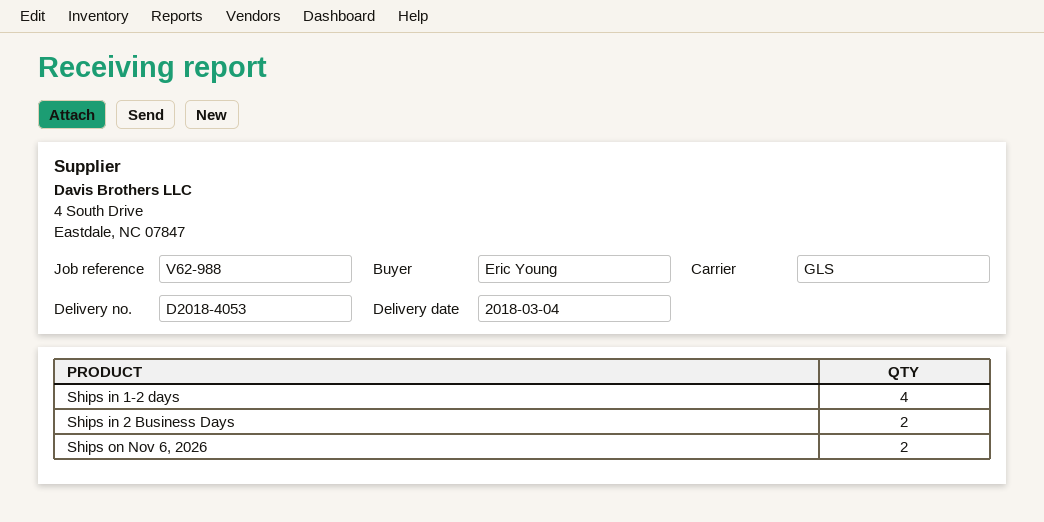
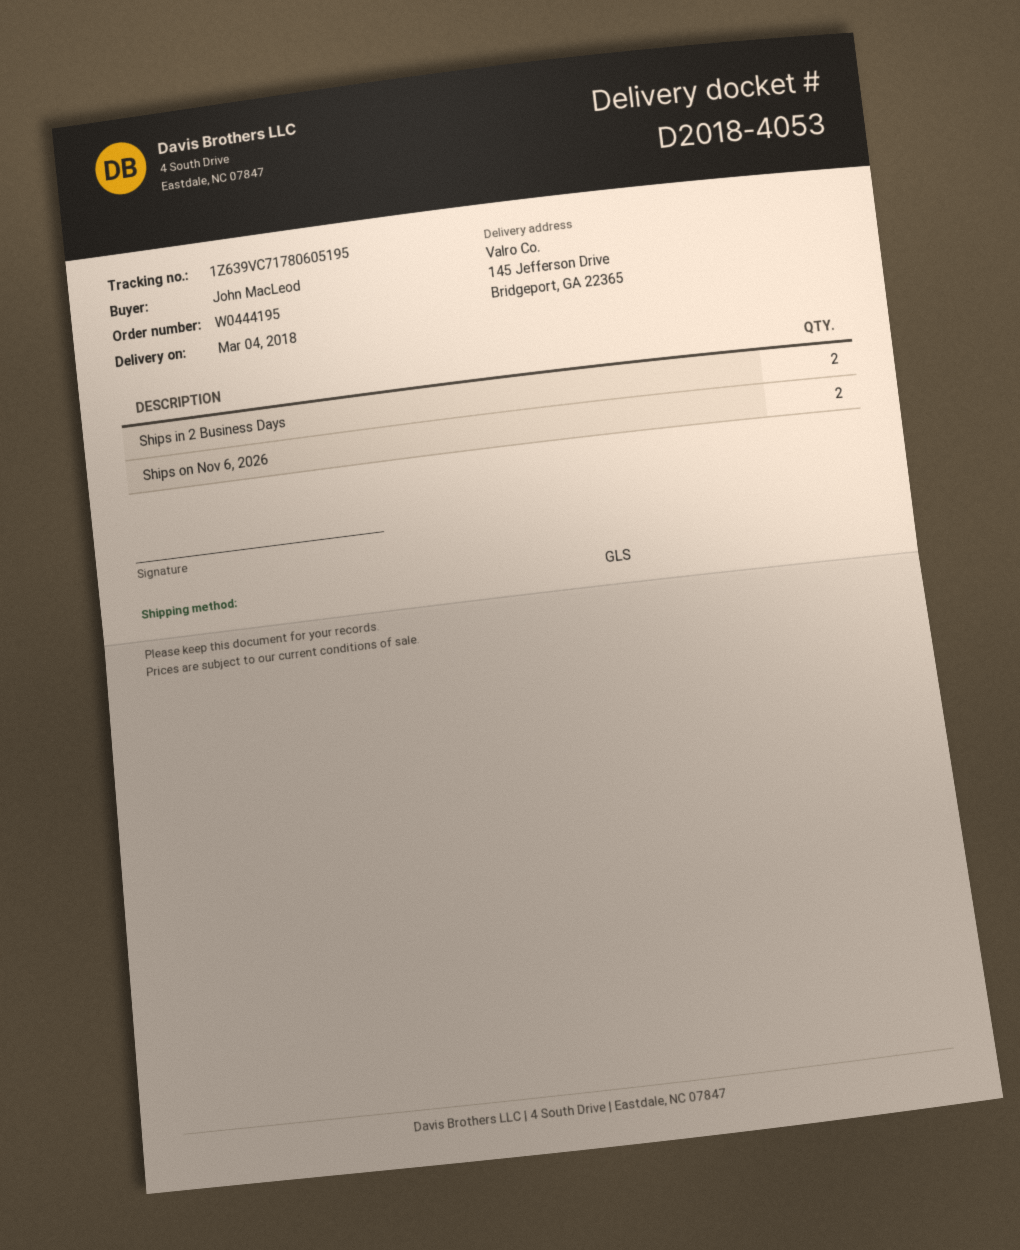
ordered by: Eric Young -> John MacLeod
Ships in 1-2 days: 4 -> none

